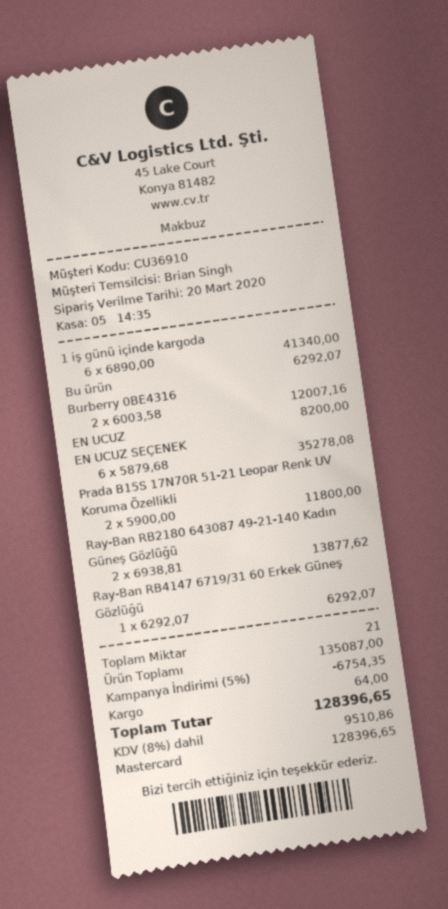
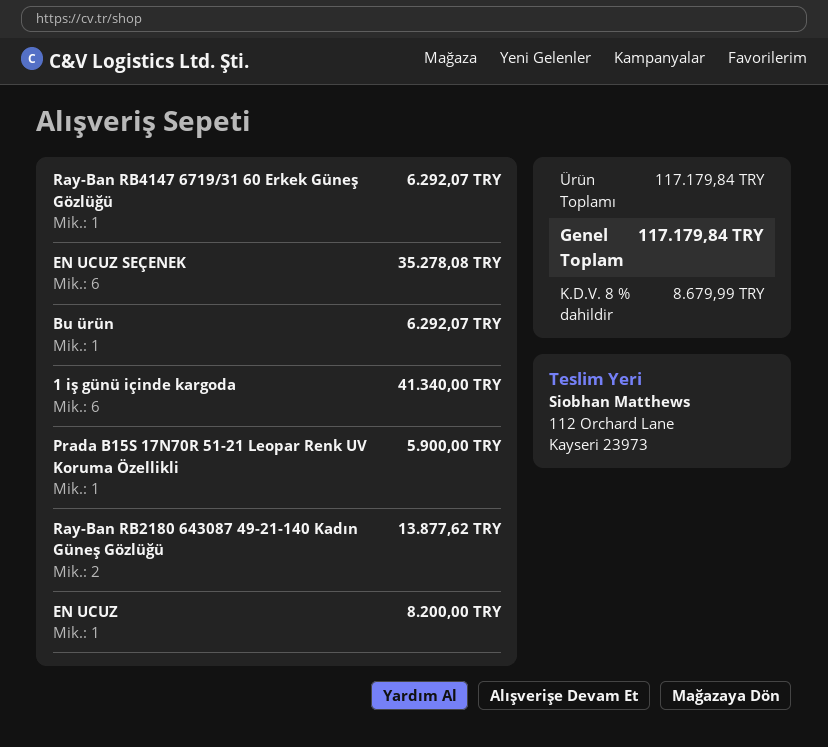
Burberry 0BE4316: 2 for 12007.16 -> none
Prada B15S 17N70R 51-21 Leopar Renk UV Koruma Özellikli: 2 for 11800.00 -> 1 for 5900.00
subtotal: 135087.00 -> 117179.84
discount: 5% = 6754.35 -> none
shipping: 64.00 -> none
tax: 8% = 9510.86 -> 8% = 8679.99
total: 128396.65 -> 117179.84

